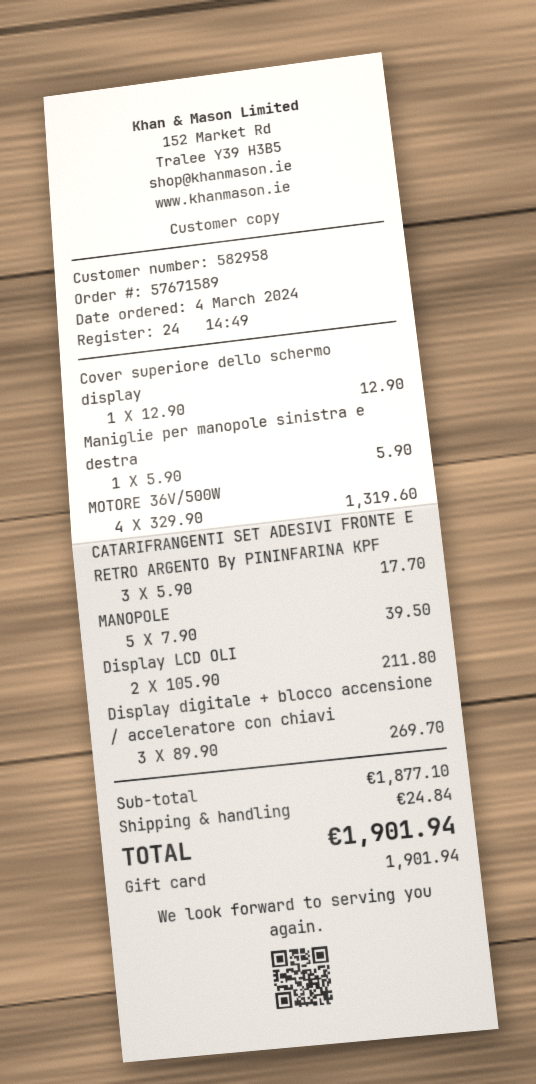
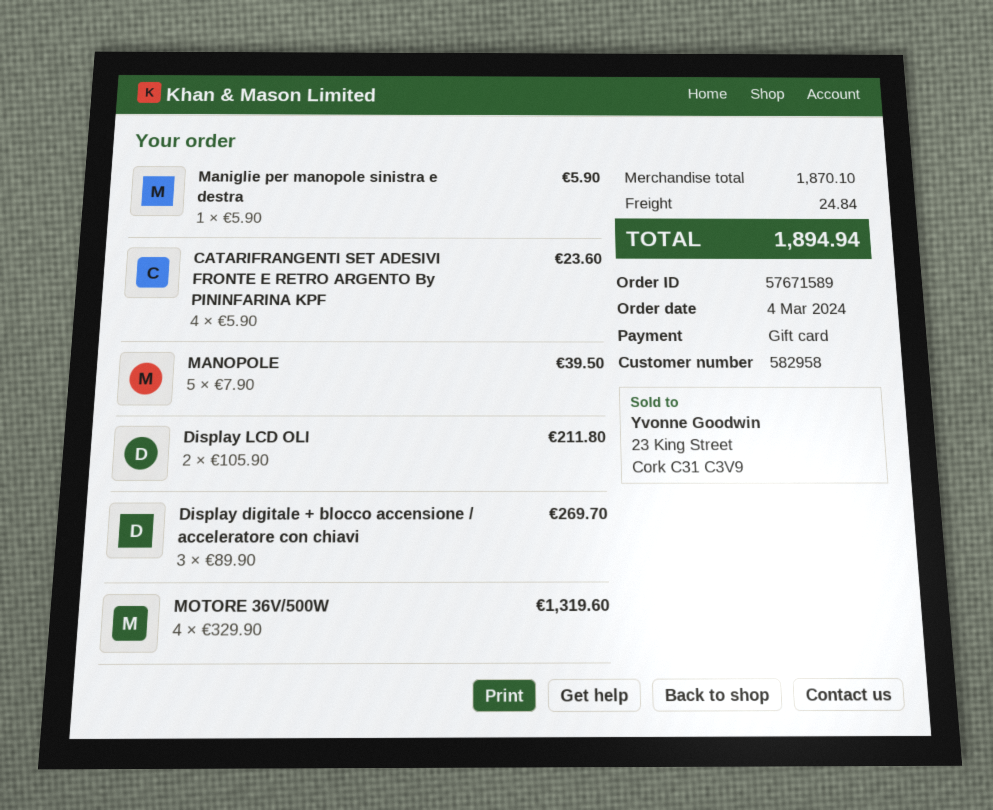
Cover superiore dello schermo display: 1 x 12.90 = 12.90 -> none
CATARIFRANGENTI SET ADESIVI FRONTE E RETRO ARGENTO By PININFARINA KPF: 3 x 5.90 = 17.70 -> 4 x 5.90 = 23.60
subtotal: 1877.10 -> 1870.10
total: 1901.94 -> 1894.94

